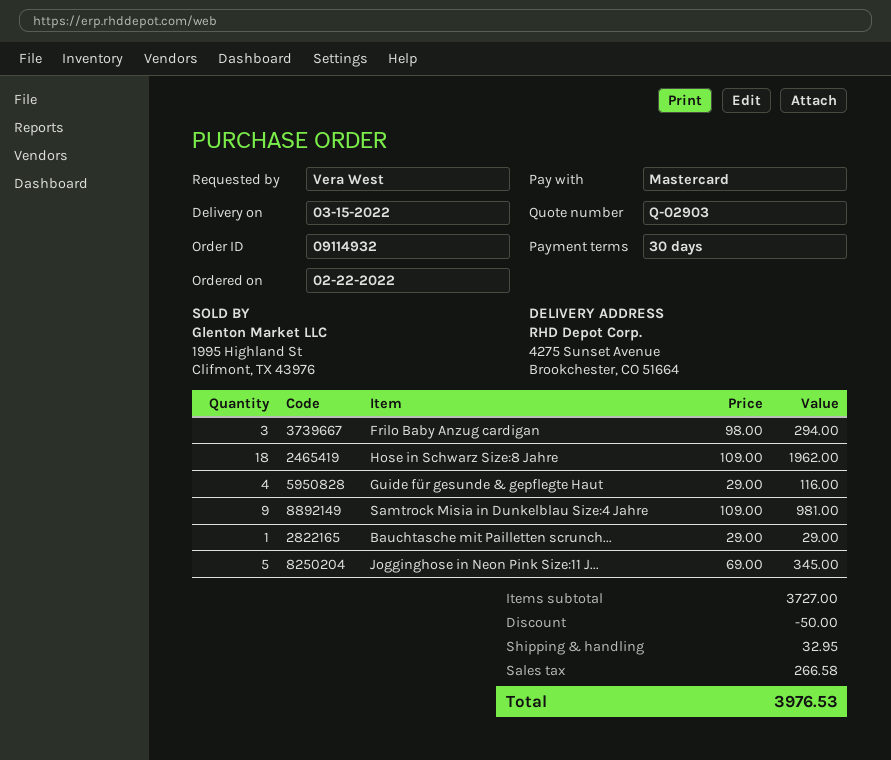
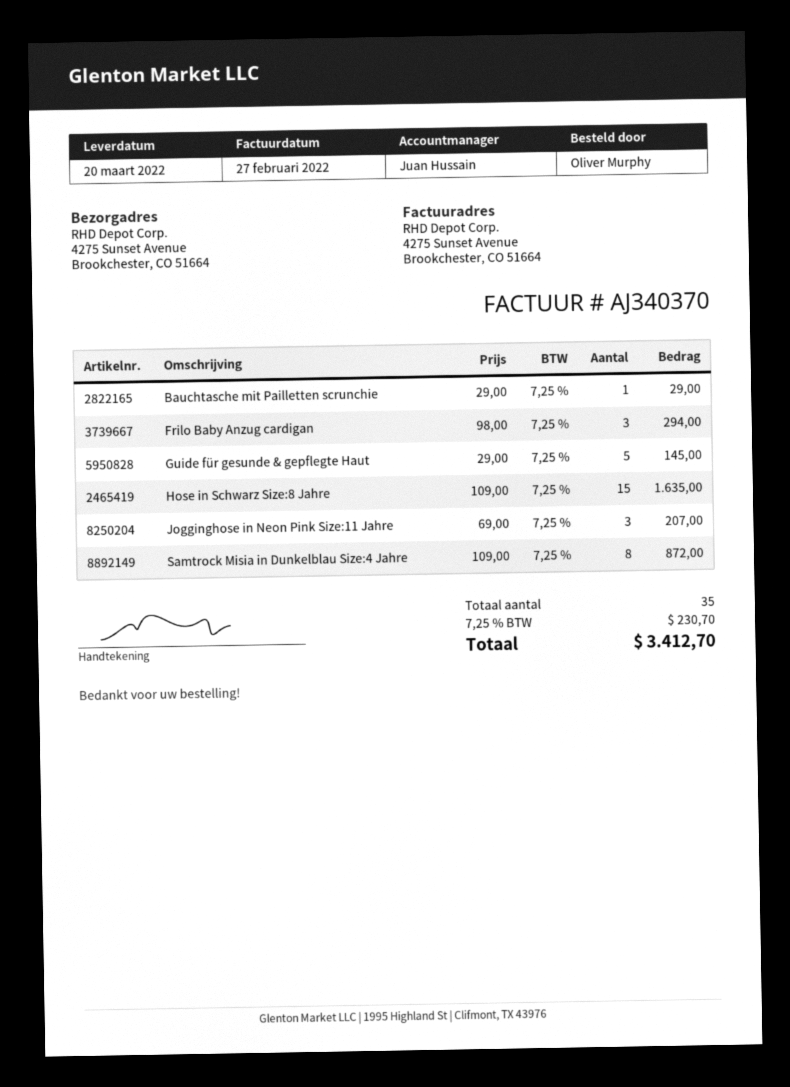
delivery date: 2022-03-15 -> 2022-03-20
ordered by: Vera West -> Oliver Murphy
Hose in Schwarz Size:8 Jahre: 18 x 109.00 = 1962.00 -> 15 x 109.00 = 1635.00
Guide für gesunde & gepflegte Haut: 4 x 29.00 = 116.00 -> 5 x 29.00 = 145.00
Samtrock Misia in Dunkelblau Size:4 Jahre: 9 x 109.00 = 981.00 -> 8 x 109.00 = 872.00
Jogginghose in Neon Pink Size:11 J...: 5 x 69.00 = 345.00 -> 3 x 69.00 = 207.00
discount: 50.00 -> none
shipping: 32.95 -> none
tax: 266.58 -> 230.70
total: 3976.53 -> 3412.70

